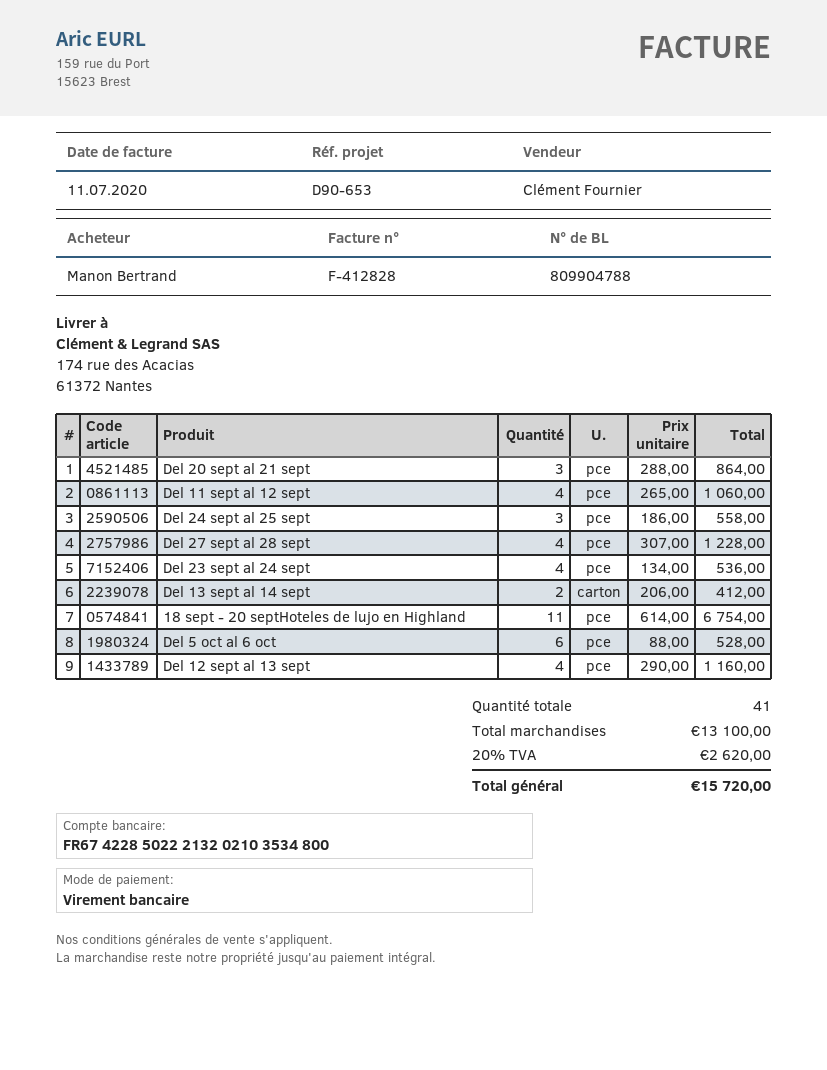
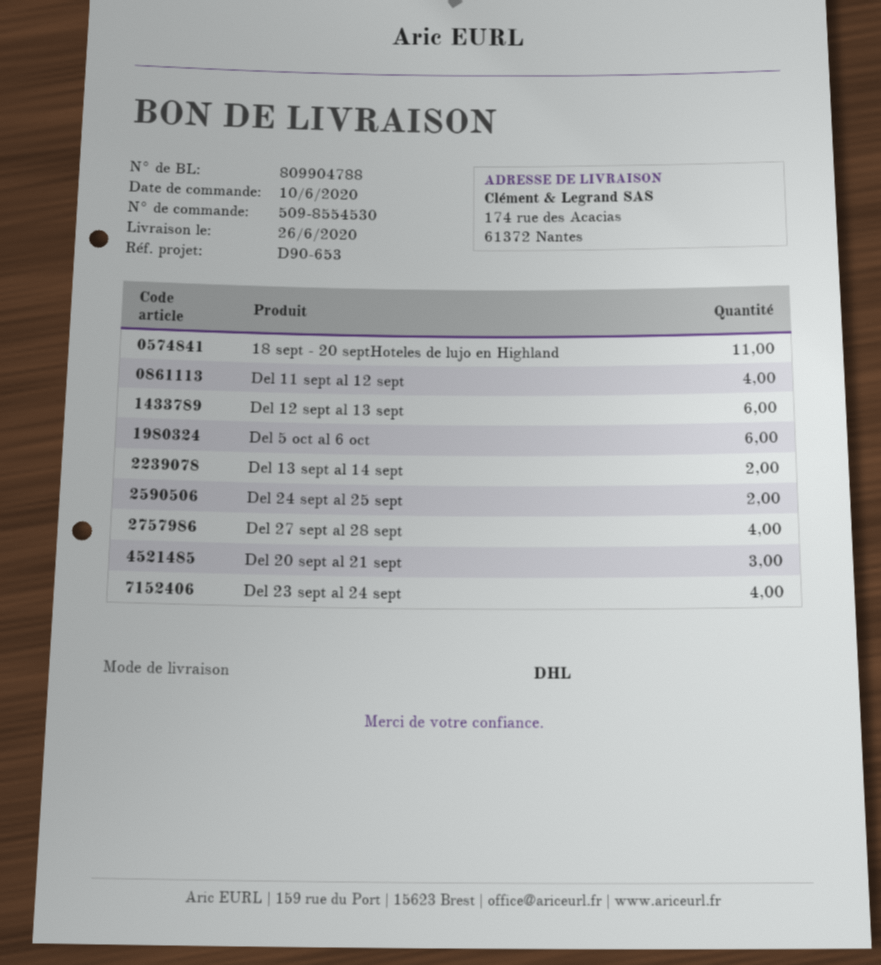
Del 24 sept al 25 sept: 3 -> 2
Del 12 sept al 13 sept: 4 -> 6

